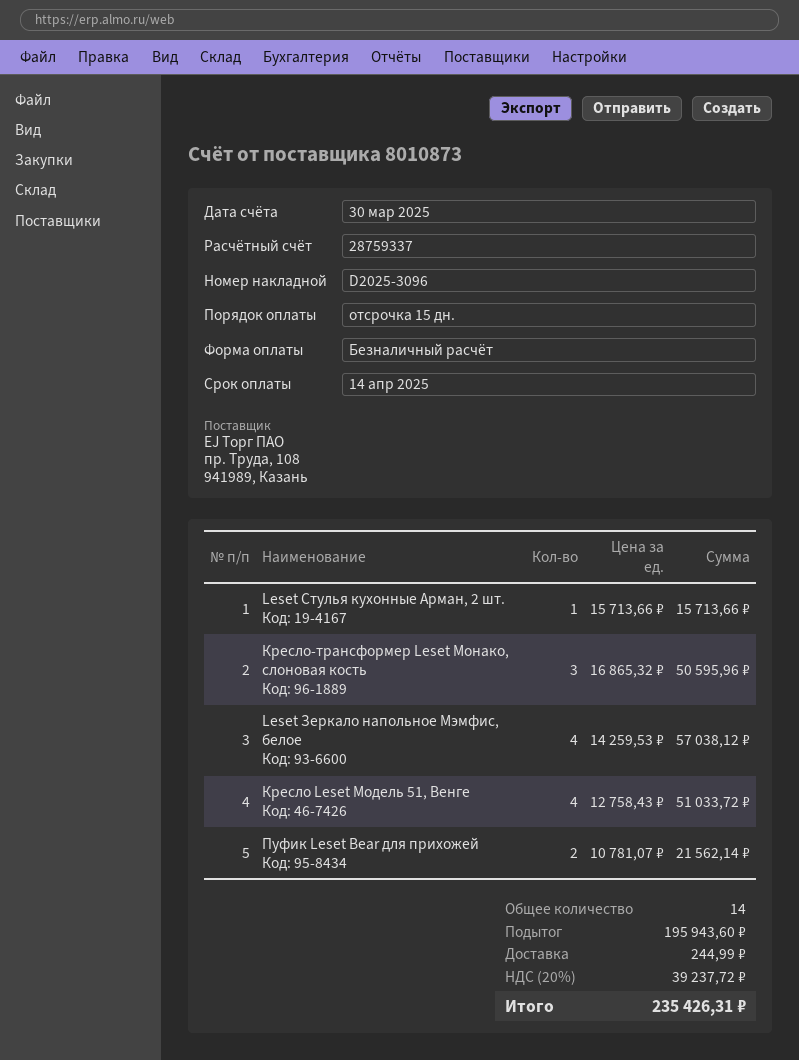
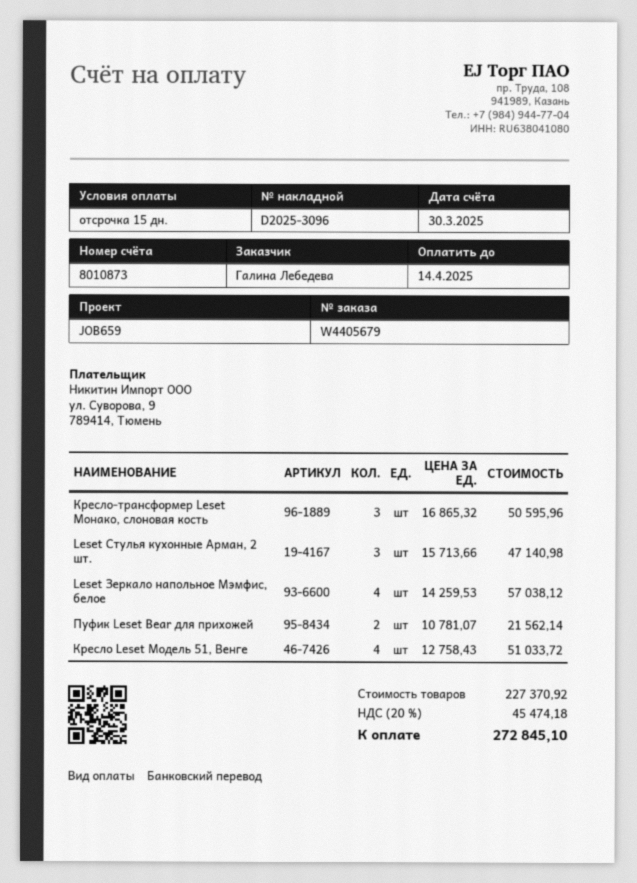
Leset Стулья кухонные Арман, 2 шт.: 1 x 15713.66 = 15713.66 -> 3 x 15713.66 = 47140.98
subtotal: 195943.60 -> 227370.92
shipping: 244.99 -> none
tax: 20% = 39237.72 -> 20% = 45474.18
total: 235426.31 -> 272845.10

